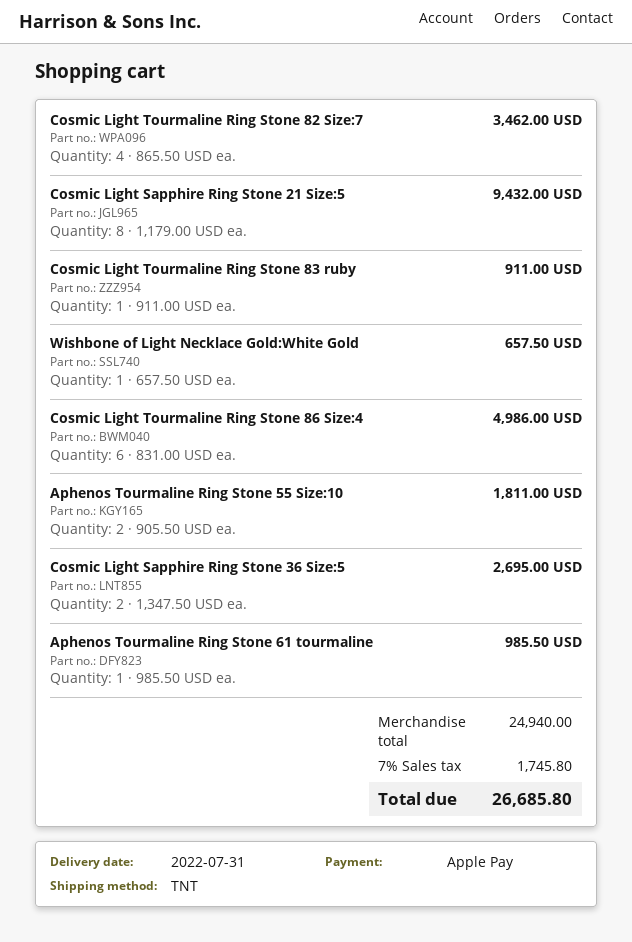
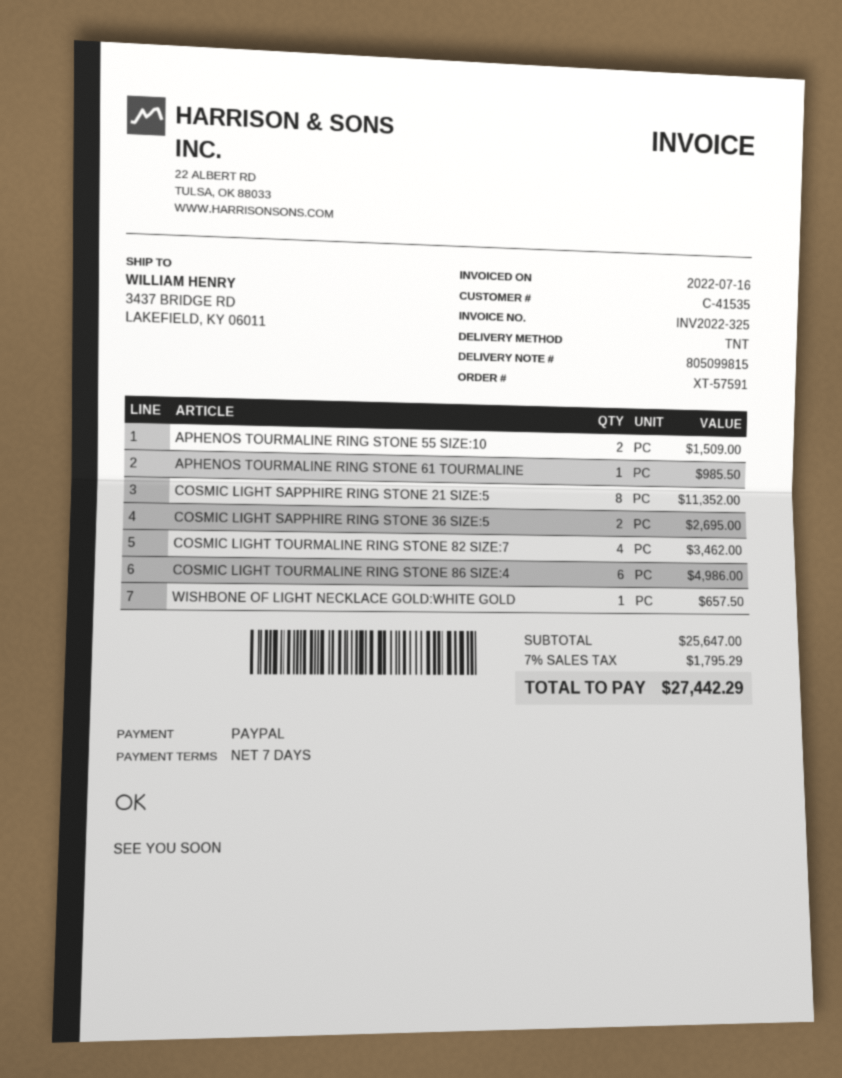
payment method: Apple Pay -> PayPal
Cosmic Light Sapphire Ring Stone 21 Size:5: 8 for 9432.00 -> 8 for 11352.00
Cosmic Light Tourmaline Ring Stone 83 ruby: 1 for 911.00 -> none
Aphenos Tourmaline Ring Stone 55 Size:10: 2 for 1811.00 -> 2 for 1509.00
subtotal: 24940.00 -> 25647.00
tax: 7% = 1745.80 -> 7% = 1795.29
total: 26685.80 -> 27442.29

